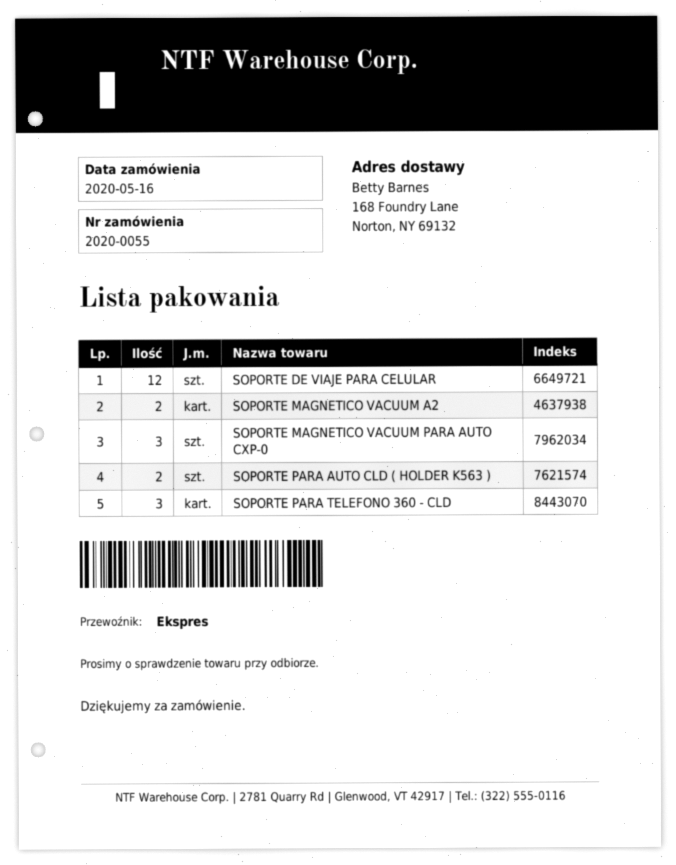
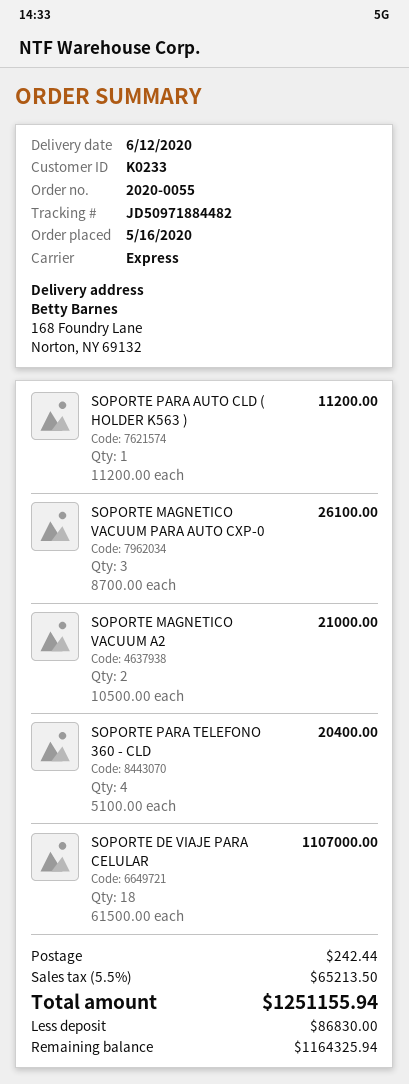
SOPORTE DE VIAJE PARA CELULAR: 12 -> 18
SOPORTE PARA AUTO CLD ( HOLDER K563 ): 2 -> 1
SOPORTE PARA TELEFONO 360 - CLD: 3 -> 4

